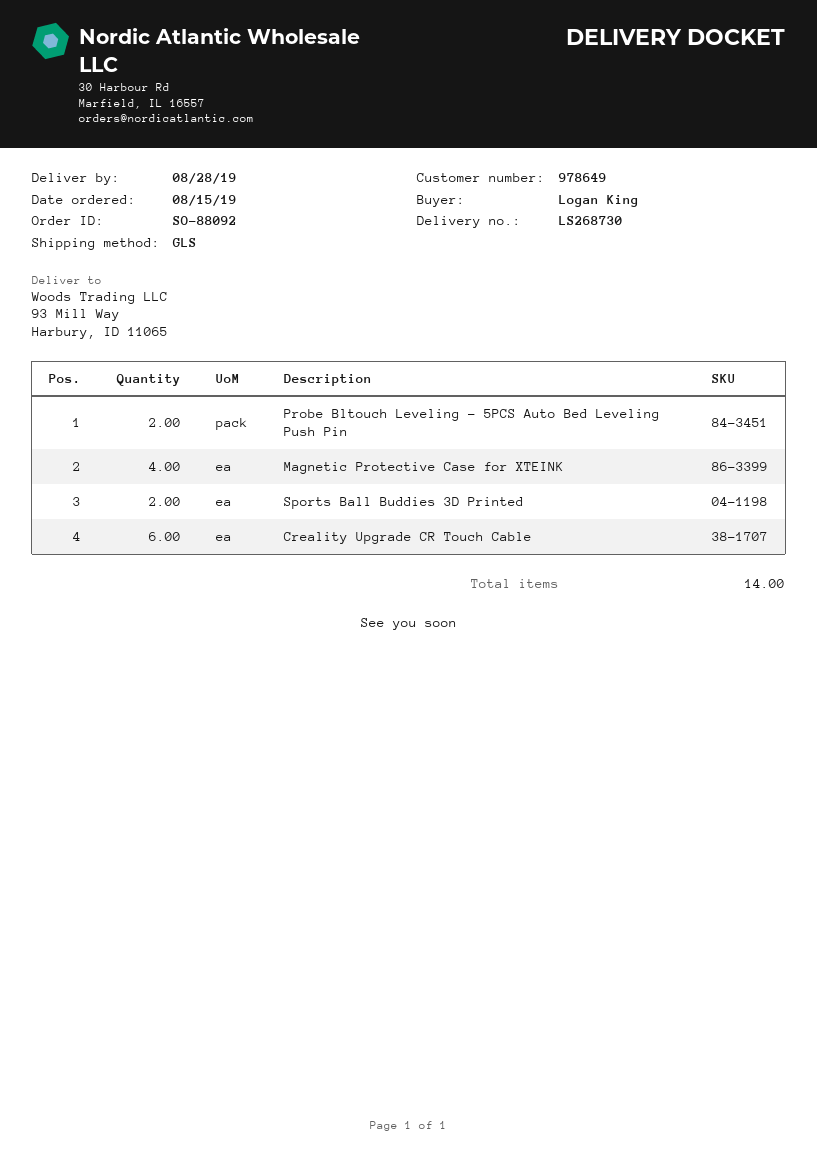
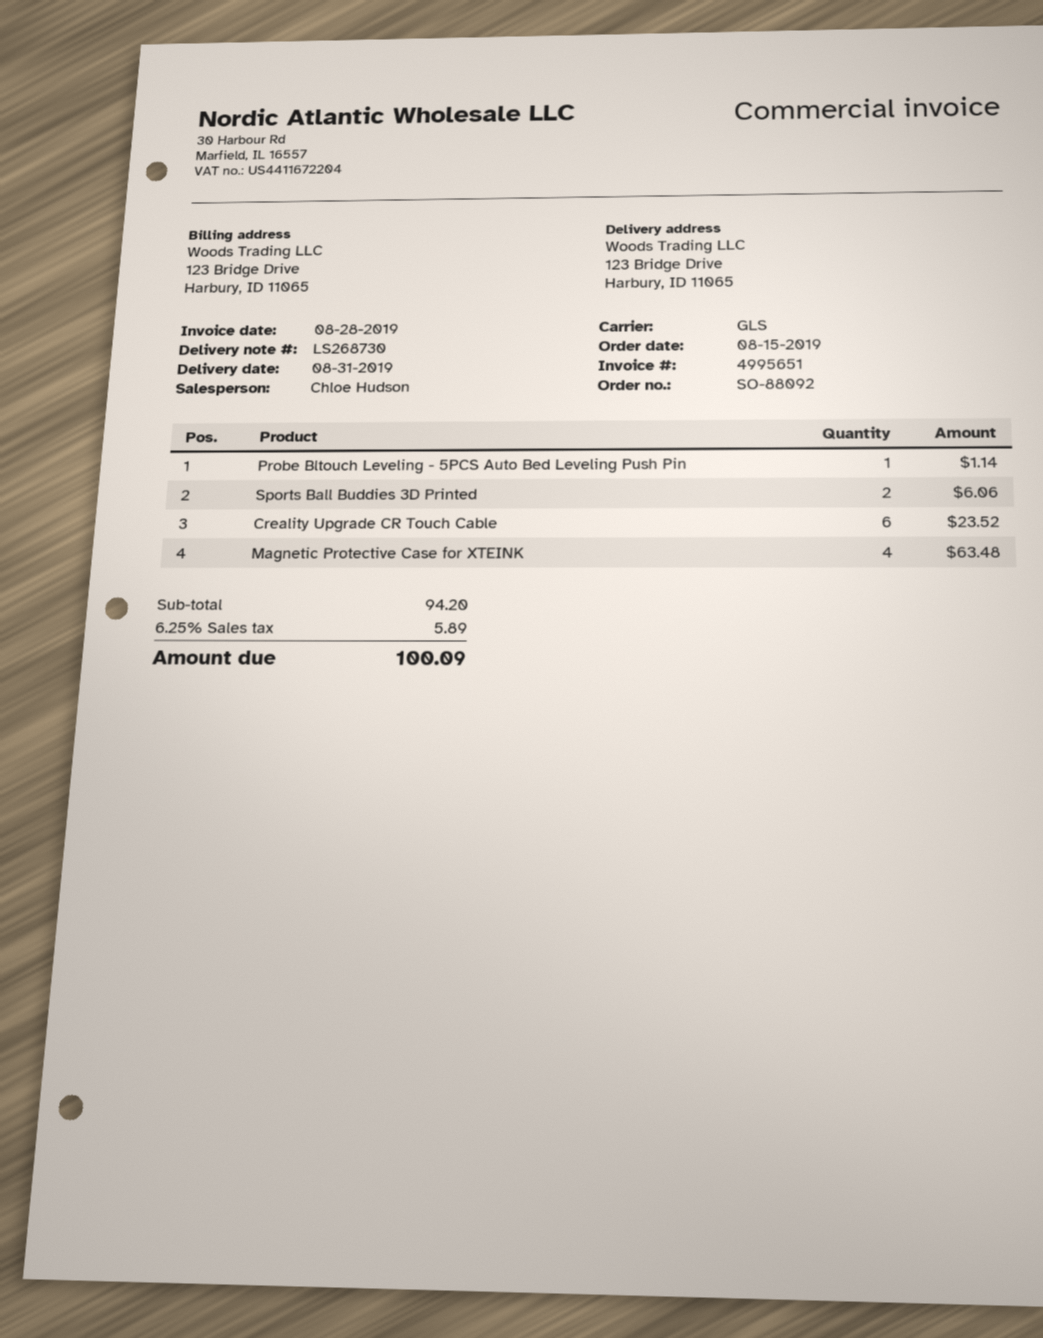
delivery date: 2019-08-28 -> 2019-08-31
ship to: 93 Mill Way, Harbury, ID 11065 -> 123 Bridge Drive, Harbury, ID 11065
Probe Bltouch Leveling - 5PCS Auto Bed Leveling Push Pin: 2 -> 1

